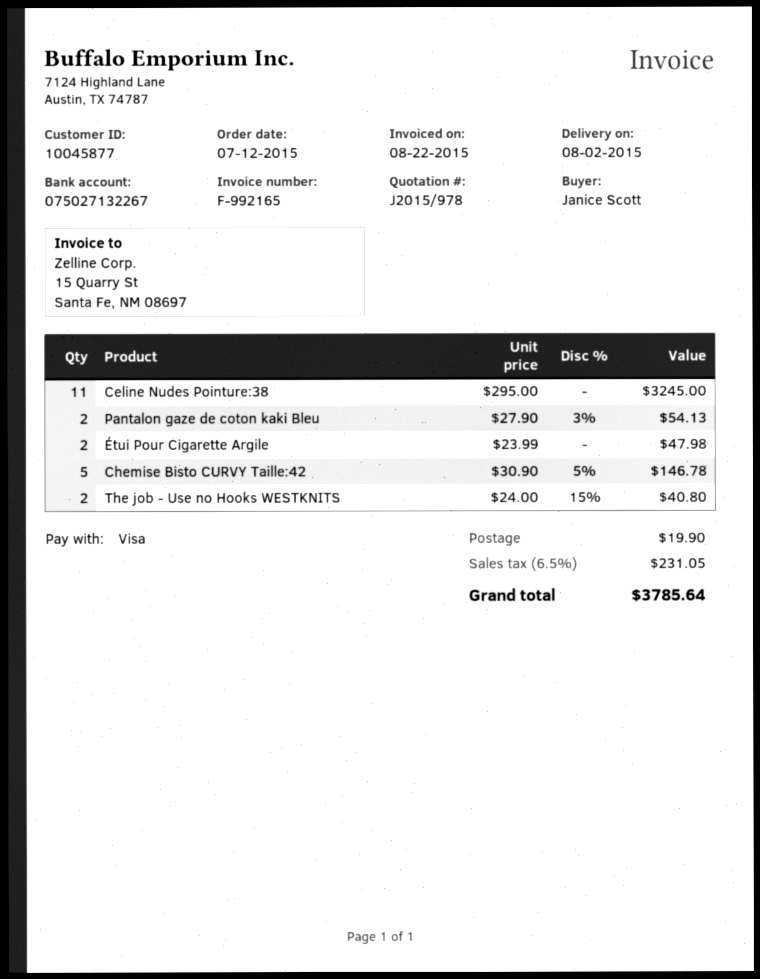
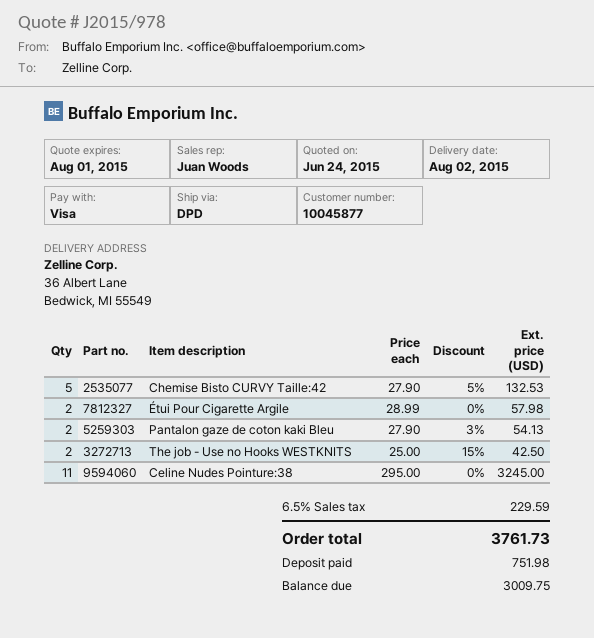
Étui Pour Cigarette Argile: 2 x 23.99 = 47.98 -> 2 x 28.99 = 57.98
Chemise Bisto CURVY Taille:42: 5 x 30.90 - 5% = 146.78 -> 5 x 27.90 - 5% = 132.53
The job - Use no Hooks WESTKNITS: 2 x 24.00 - 15% = 40.80 -> 2 x 25.00 - 15% = 42.50
shipping: 19.90 -> none
tax: 6.5% = 231.05 -> 6.5% = 229.59
total: 3785.64 -> 3761.73

